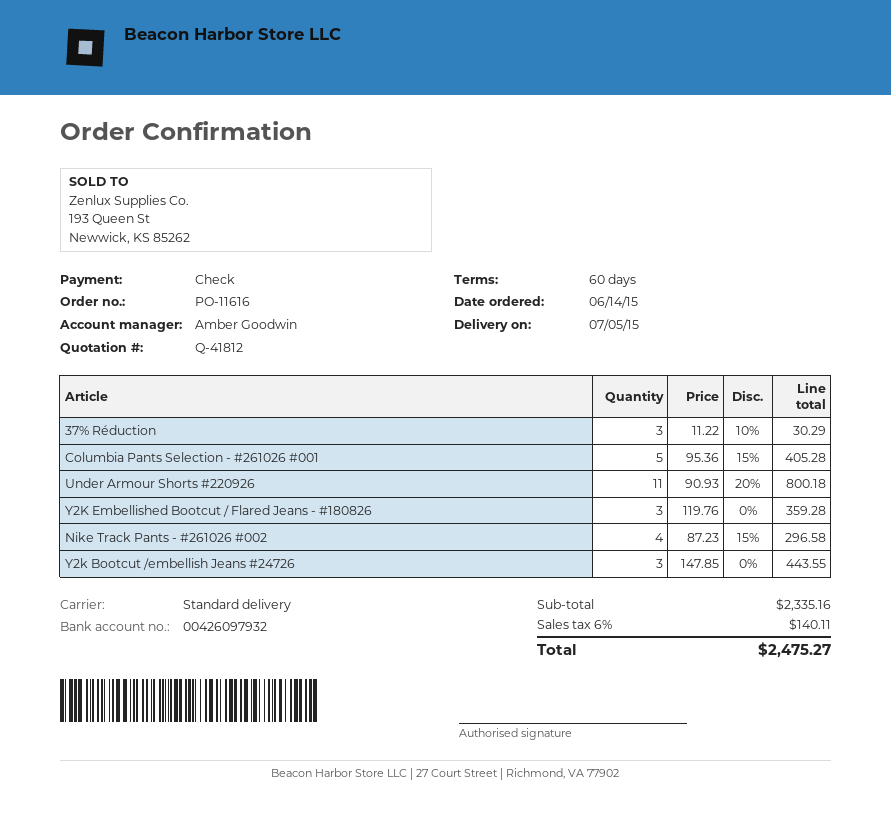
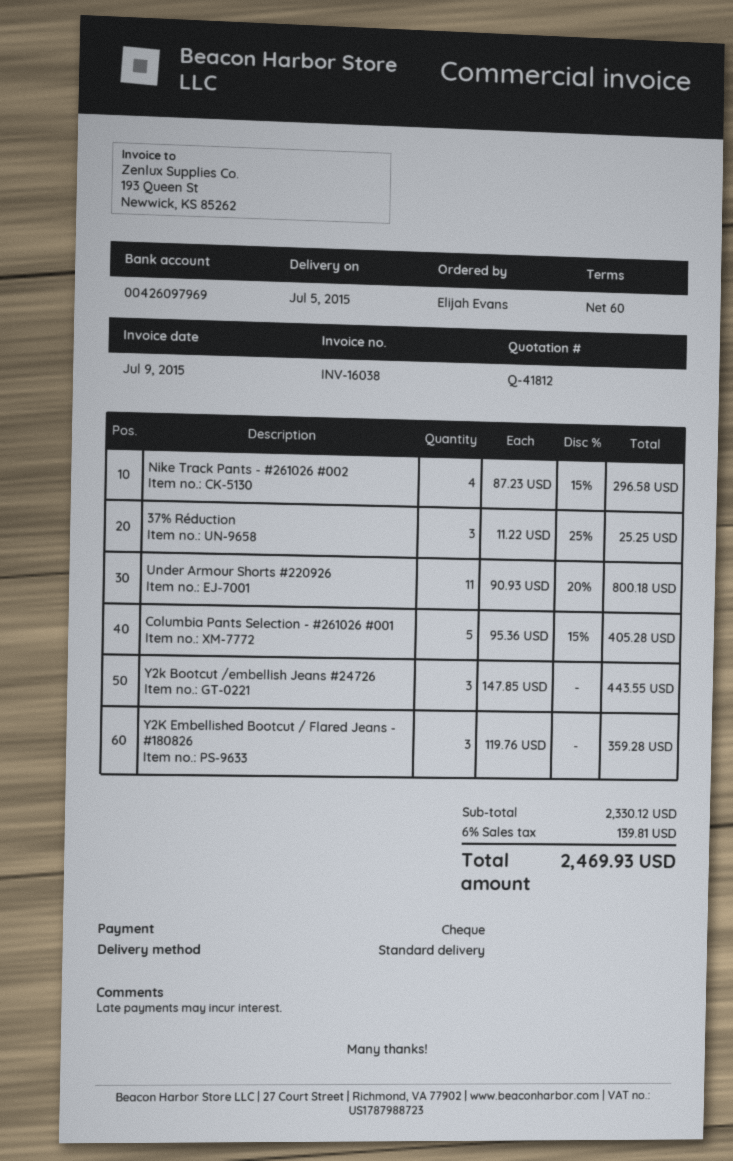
bank account: 00426097932 -> 00426097969
37% Réduction: 3 x 11.22 - 10% = 30.29 -> 3 x 11.22 - 25% = 25.25
subtotal: 2335.16 -> 2330.12
tax: 6% = 140.11 -> 6% = 139.81
total: 2475.27 -> 2469.93

